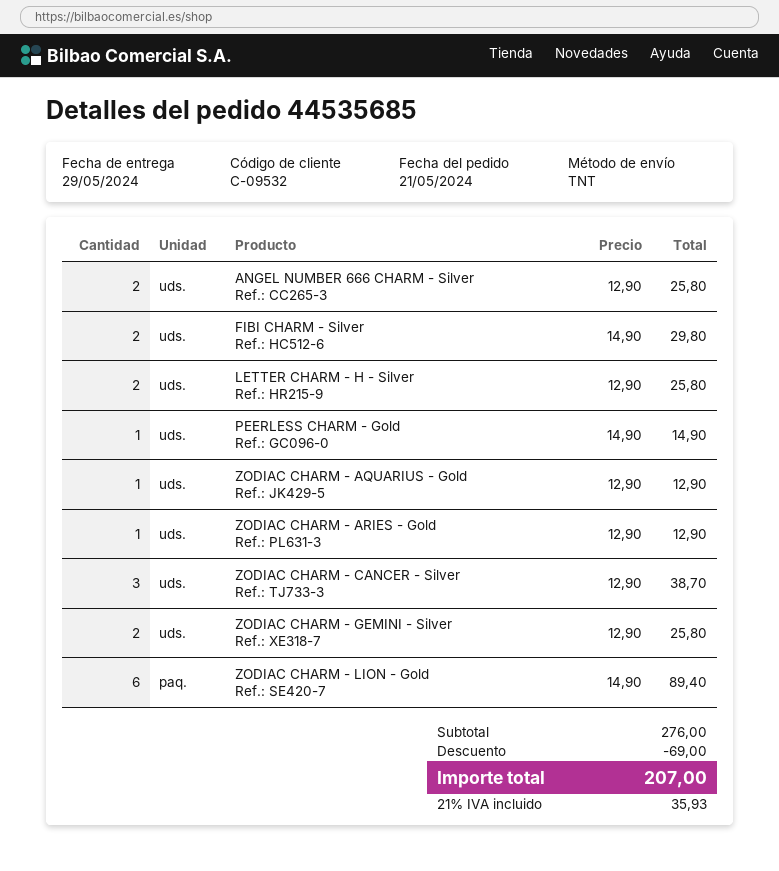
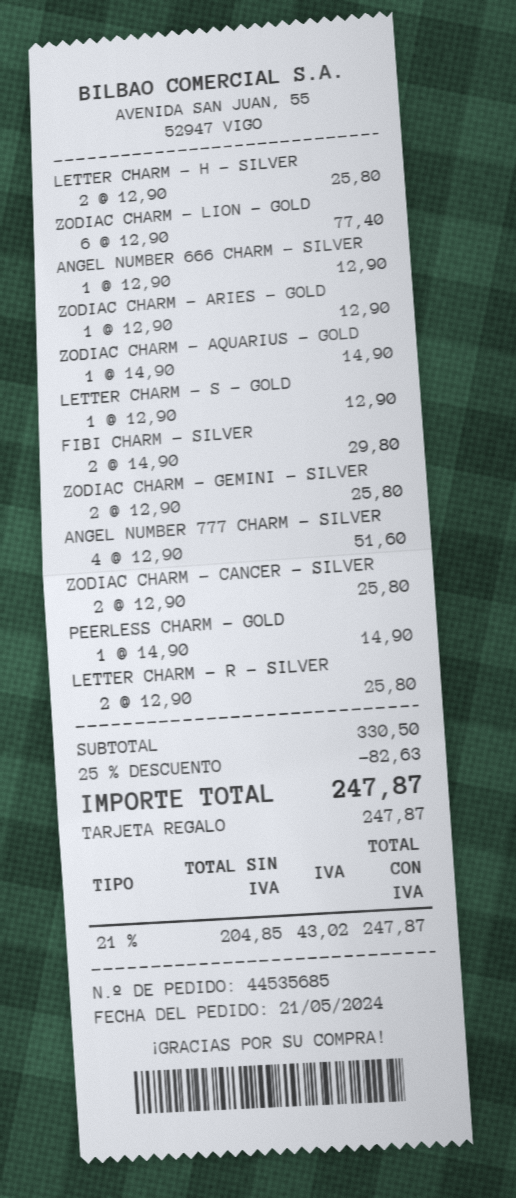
ANGEL NUMBER 666 CHARM - Silver: 2 x 12.90 = 25.80 -> 1 x 12.90 = 12.90
ZODIAC CHARM - AQUARIUS - Gold: 1 x 12.90 = 12.90 -> 1 x 14.90 = 14.90
ZODIAC CHARM - CANCER - Silver: 3 x 12.90 = 38.70 -> 2 x 12.90 = 25.80
ZODIAC CHARM - LION - Gold: 6 x 14.90 = 89.40 -> 6 x 12.90 = 77.40
LETTER CHARM - S - GOLD: none -> 1 x 12.90 = 12.90
ANGEL NUMBER 777 CHARM - SILVER: none -> 4 x 12.90 = 51.60
LETTER CHARM - R - SILVER: none -> 2 x 12.90 = 25.80
subtotal: 276.00 -> 330.50
discount: 69.00 -> 82.63
tax: 21% = 35.93 -> 21% = 43.02
total: 207.00 -> 247.87

